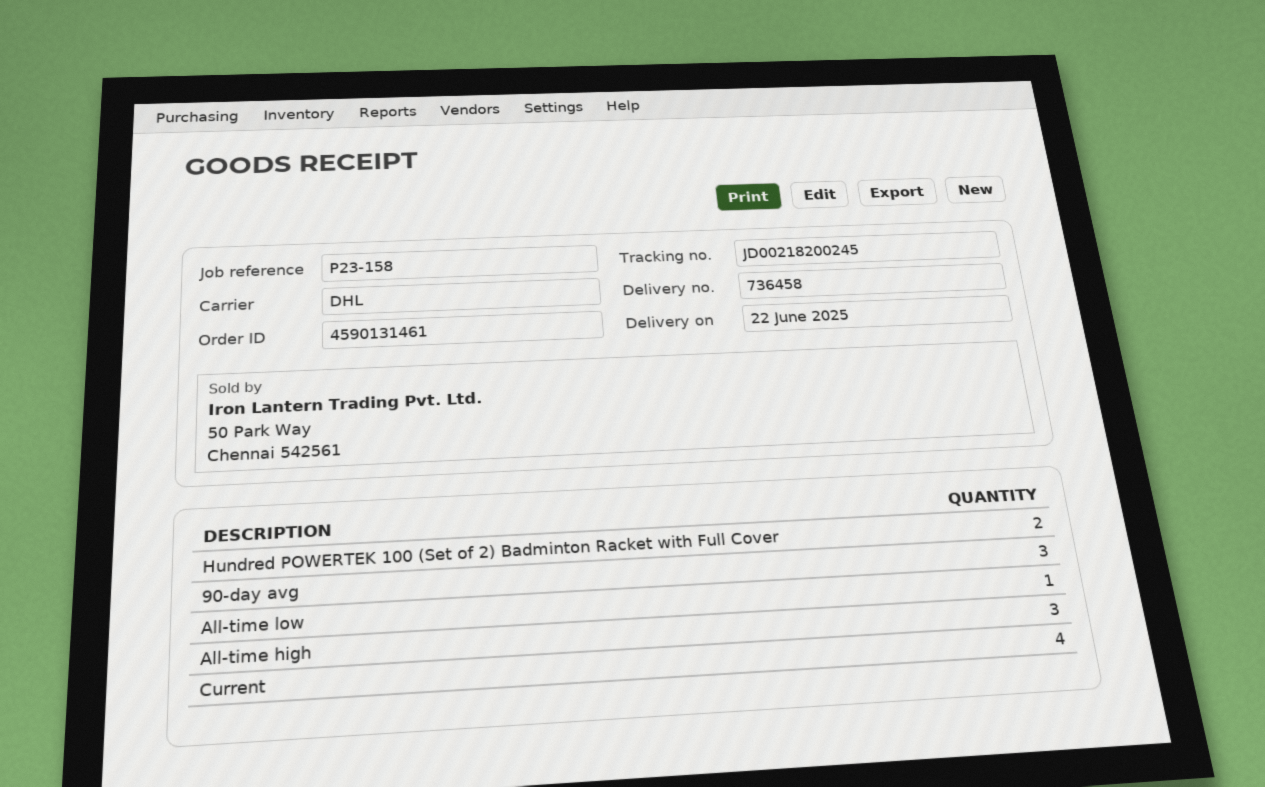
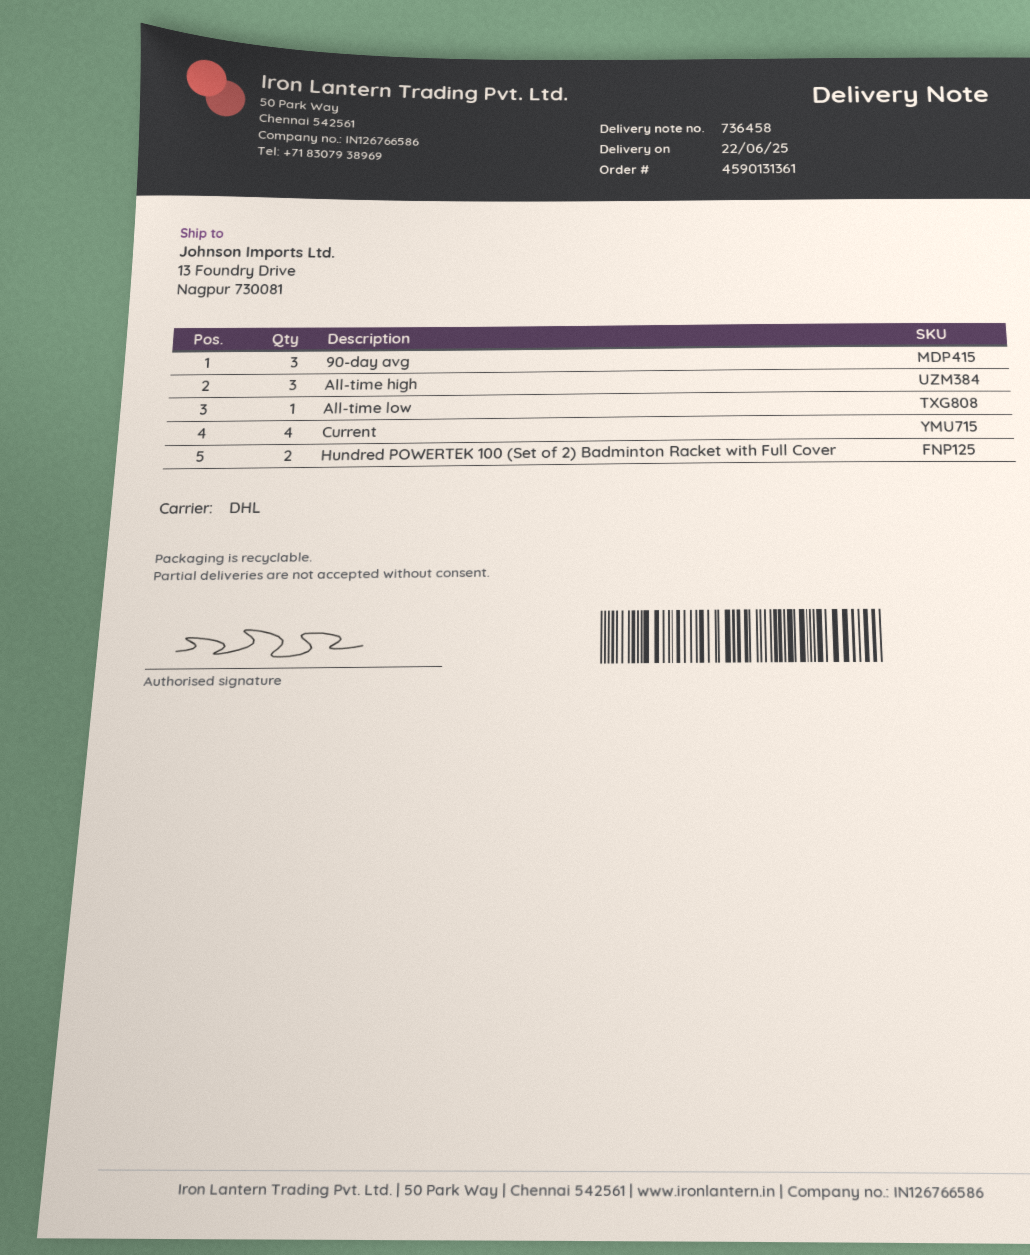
order number: 4590131461 -> 4590131361

